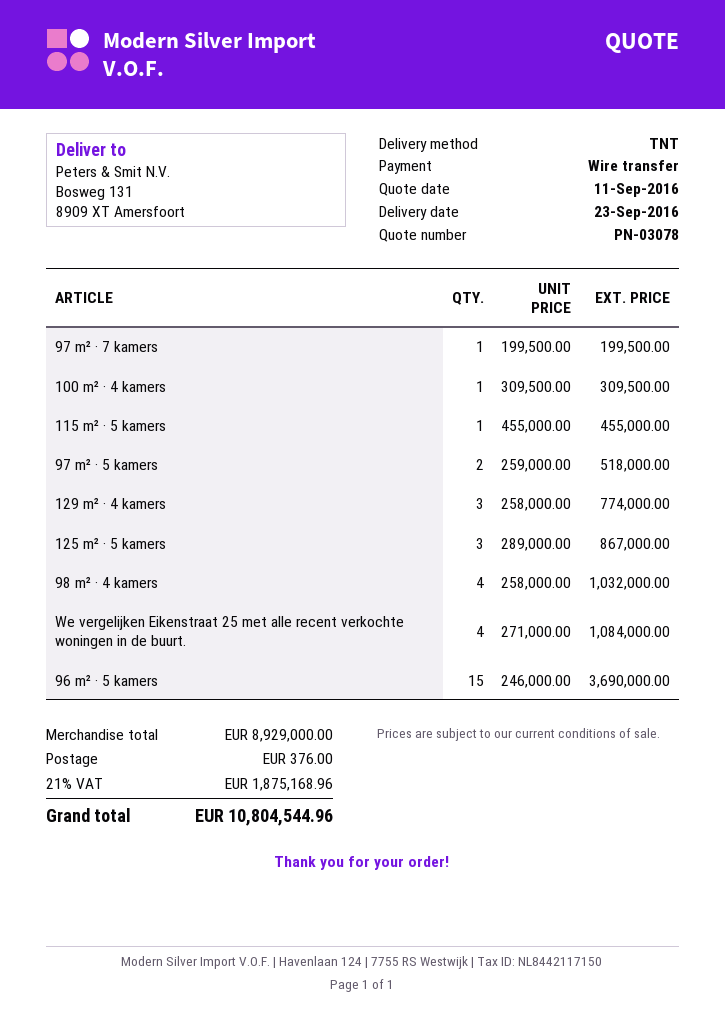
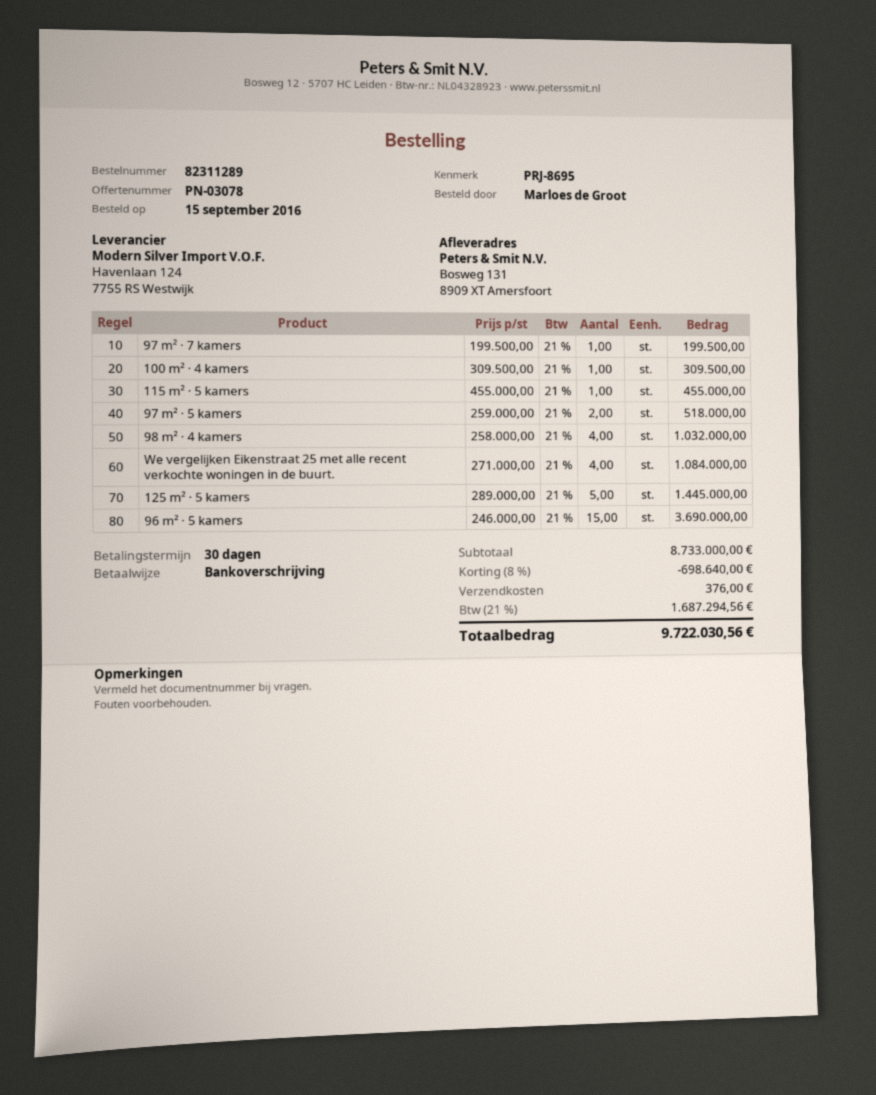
129 m² · 4 kamers: 3 x 258000.00 = 774000.00 -> none
125 m² · 5 kamers: 3 x 289000.00 = 867000.00 -> 5 x 289000.00 = 1445000.00
subtotal: 8929000.00 -> 8733000.00
discount: none -> 8% = 698640.00
tax: 21% = 1875168.96 -> 21% = 1687294.56
total: 10804544.96 -> 9722030.56

